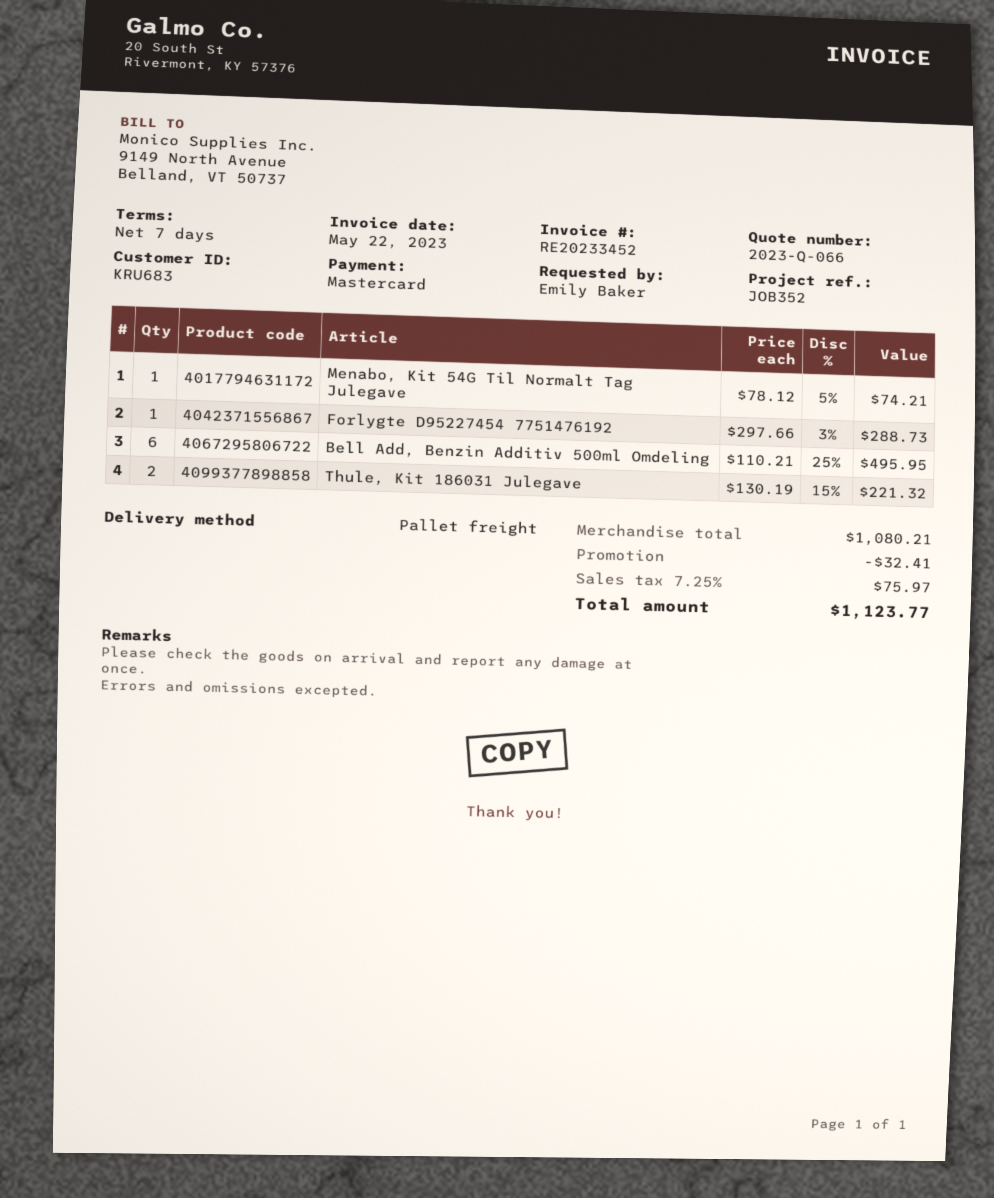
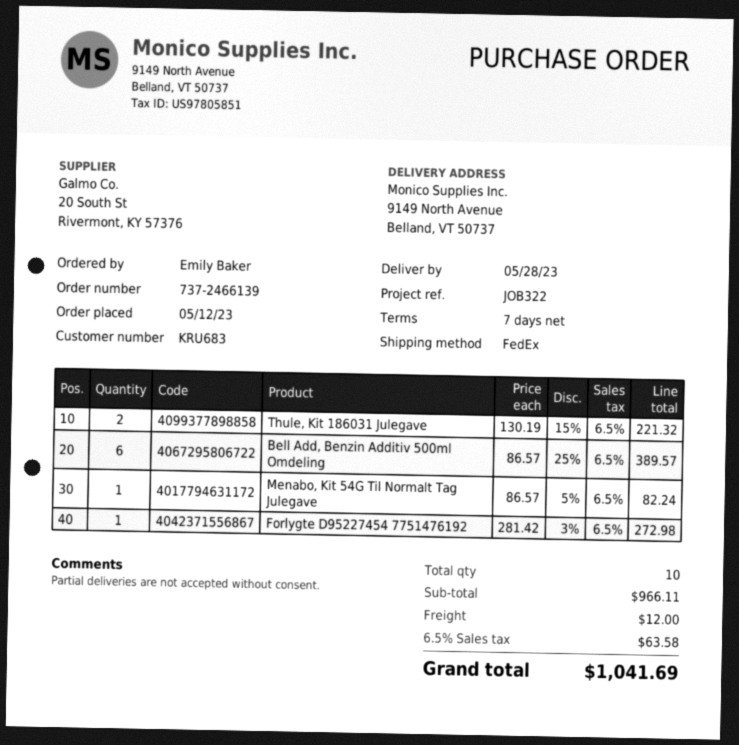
reference: JOB352 -> JOB322
shipping method: pallet freight -> FedEx
Menabo, Kit 54G Til Normalt Tag Julegave: 1 x 78.12 - 5% = 74.21 -> 1 x 86.57 - 5% = 82.24
Forlygte D95227454 7751476192: 1 x 297.66 - 3% = 288.73 -> 1 x 281.42 - 3% = 272.98
Bell Add, Benzin Additiv 500ml Omdeling: 6 x 110.21 - 25% = 495.95 -> 6 x 86.57 - 25% = 389.57
subtotal: 1080.21 -> 966.11
discount: 32.41 -> none
shipping: none -> 12.00
tax: 7.25% = 75.97 -> 6.5% = 63.58
total: 1123.77 -> 1041.69

